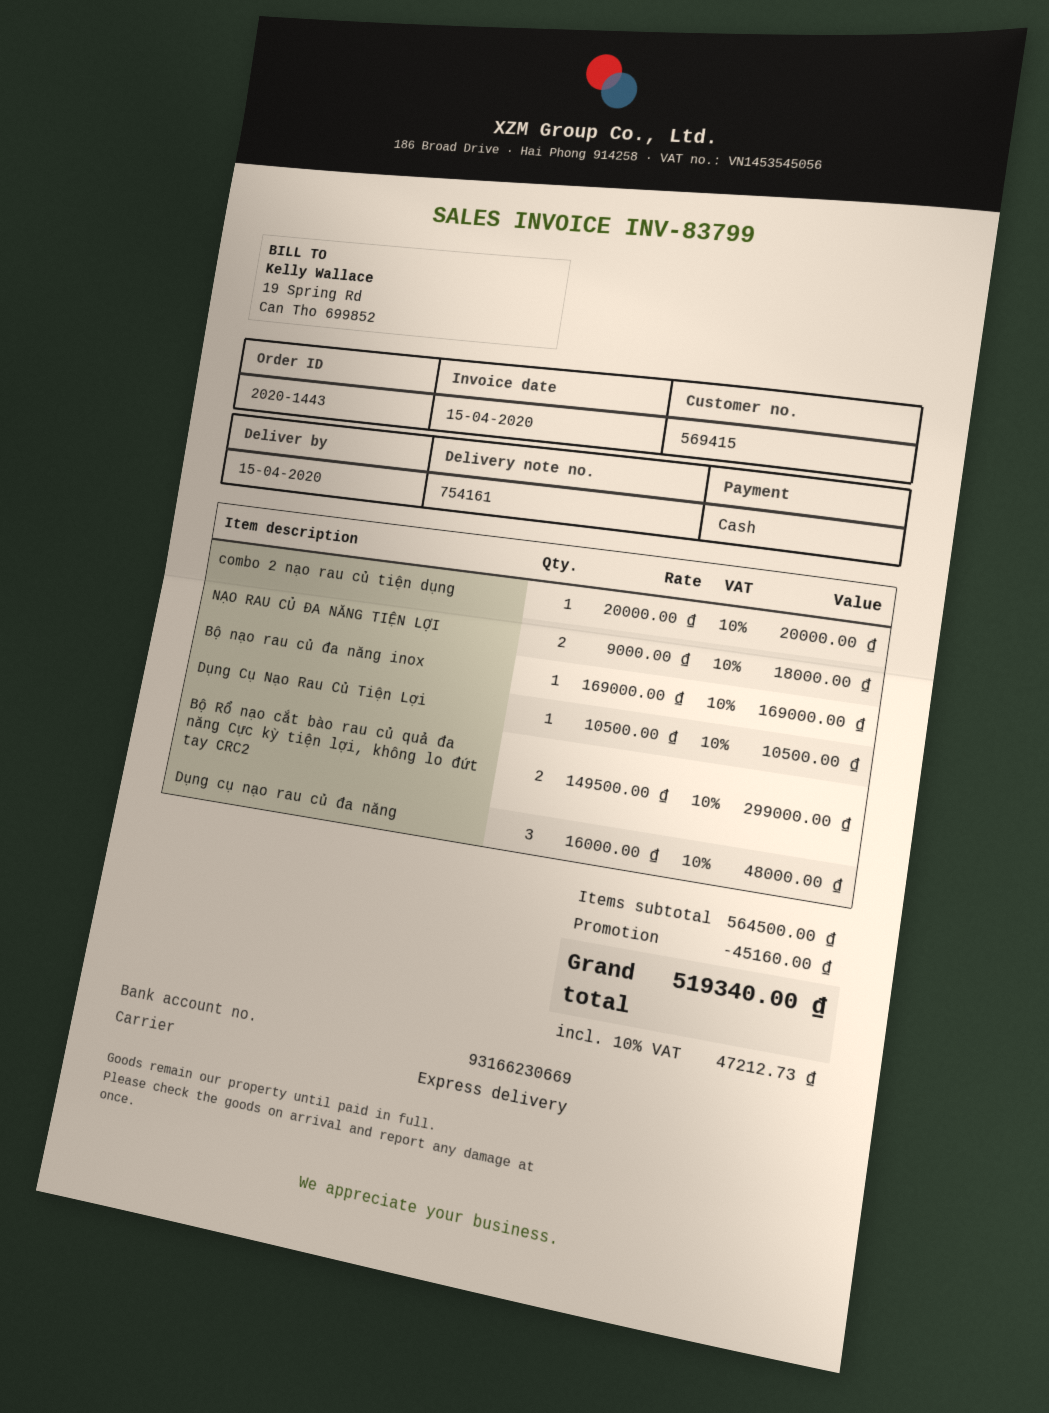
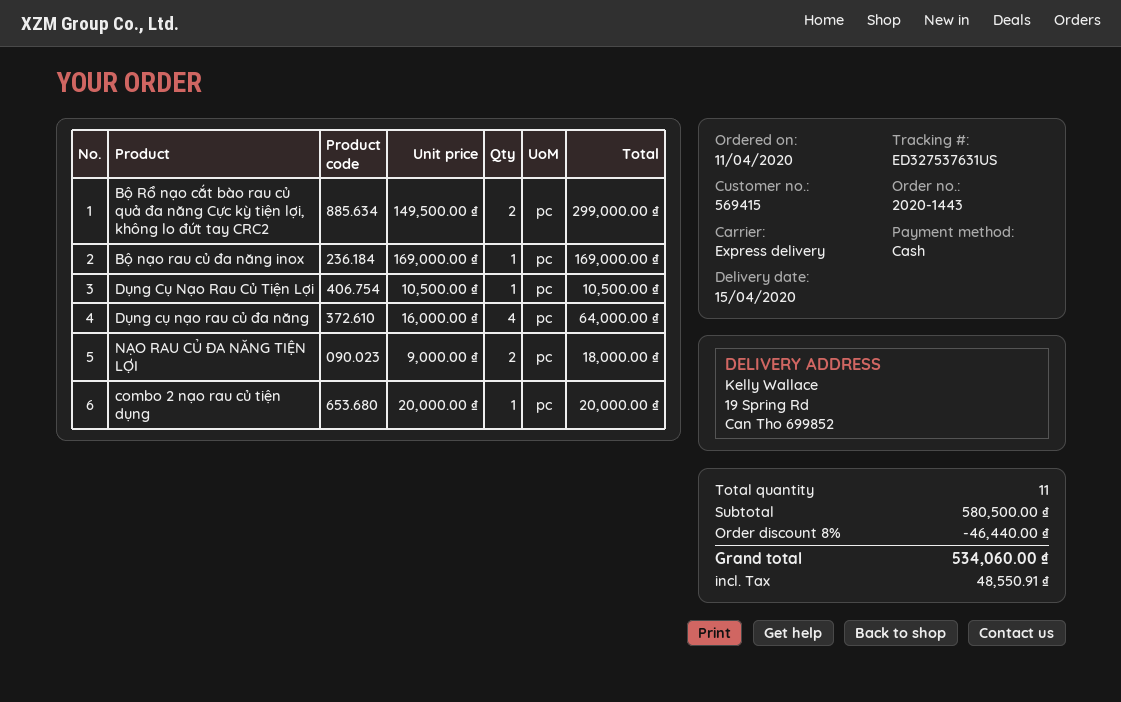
Dụng cụ nạo rau củ đa năng: 3 x 16000.00 = 48000.00 -> 4 x 16000.00 = 64000.00
subtotal: 564500.00 -> 580500.00
discount: 45160.00 -> 46440.00
tax: 47212.73 -> 48550.91
total: 519340.00 -> 534060.00

